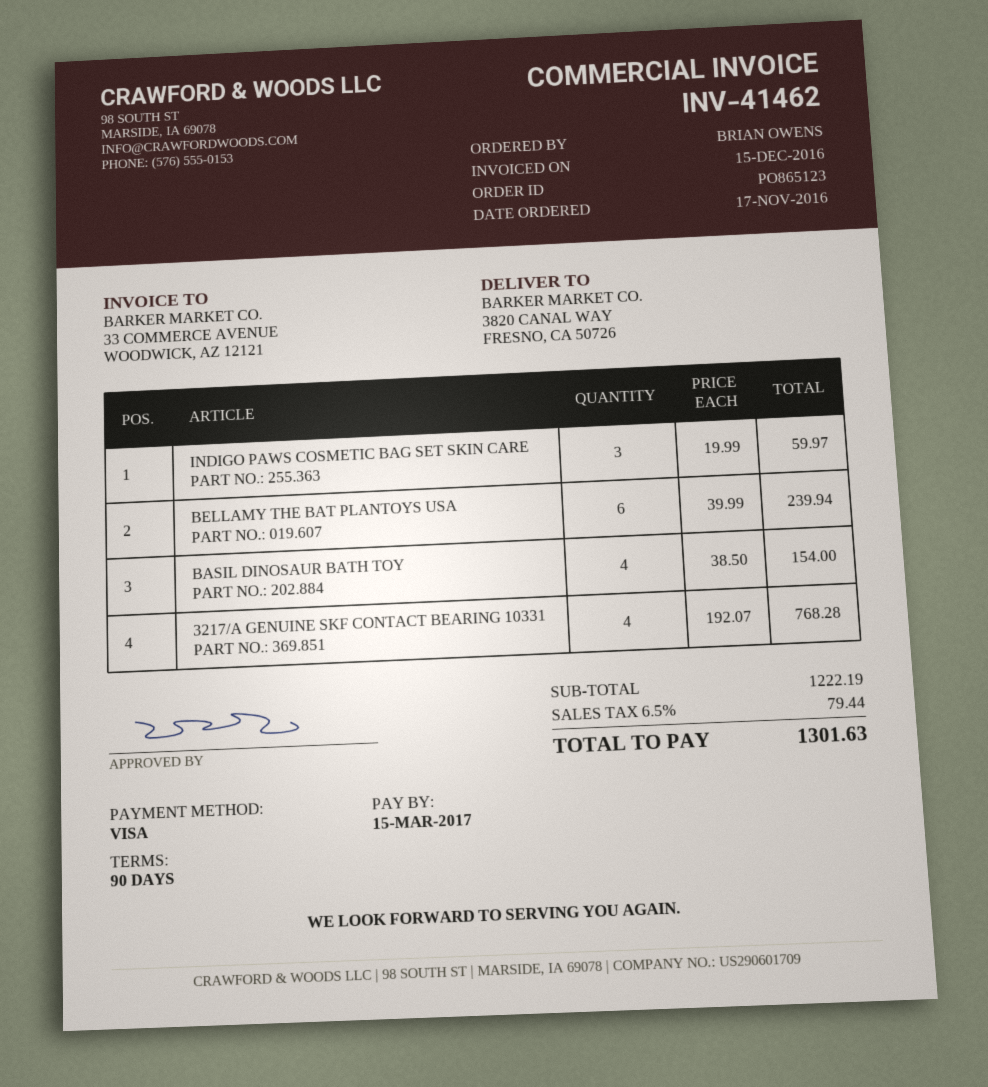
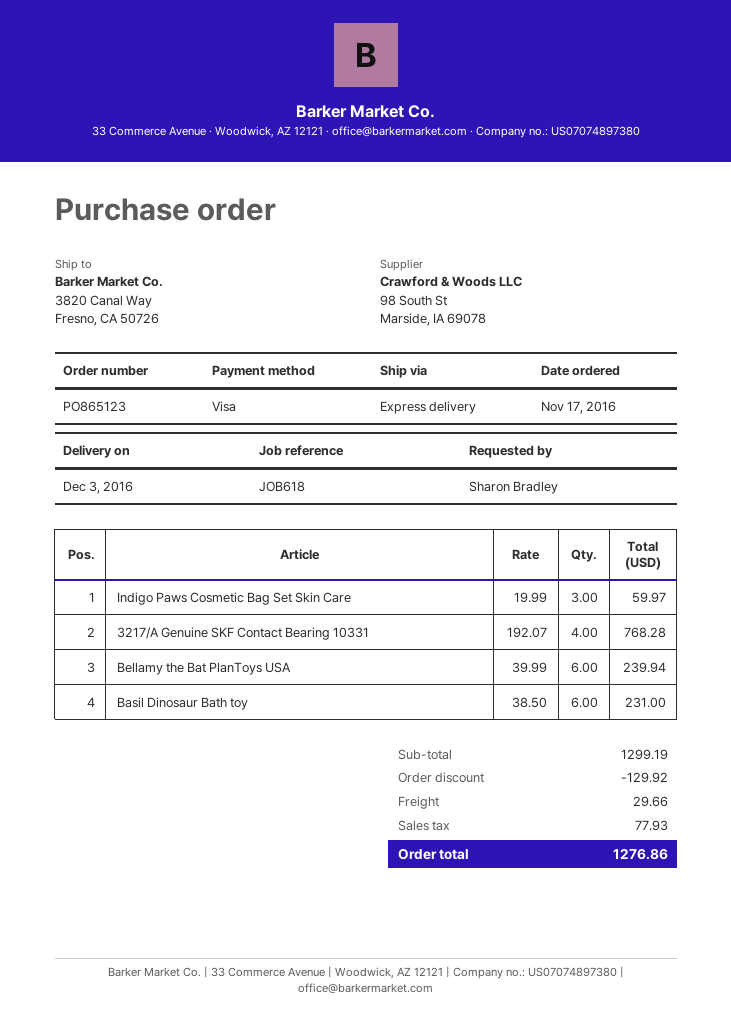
ordered by: BRIAN OWENS -> Sharon Bradley
BASIL DINOSAUR BATH TOY: 4 x 38.50 = 154.00 -> 6 x 38.50 = 231.00
subtotal: 1222.19 -> 1299.19
discount: none -> 129.92
shipping: none -> 29.66
tax: 79.44 -> 77.93
total: 1301.63 -> 1276.86

